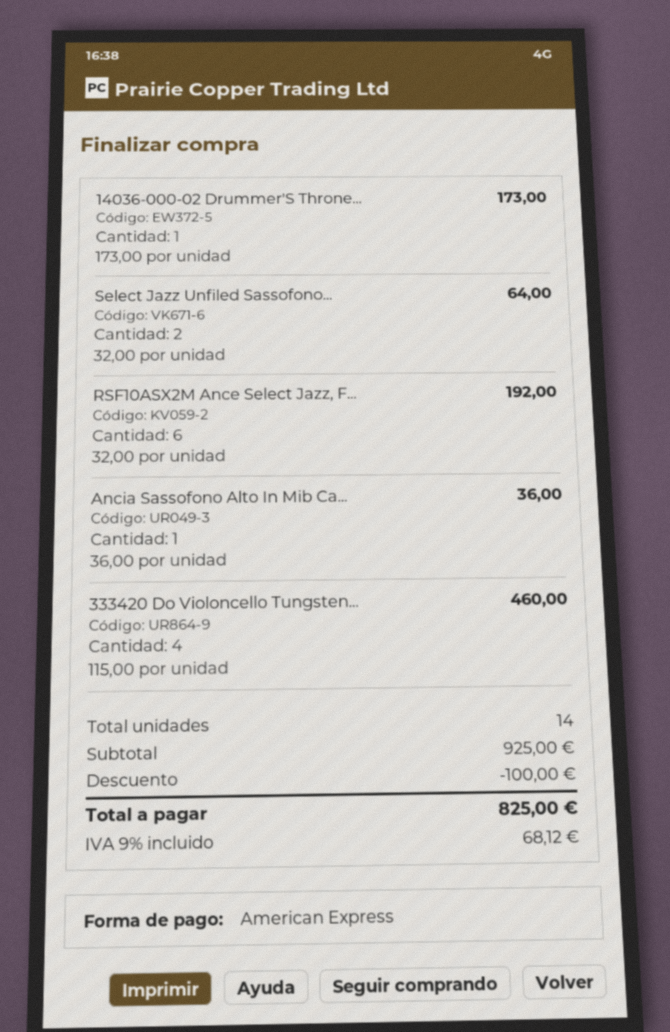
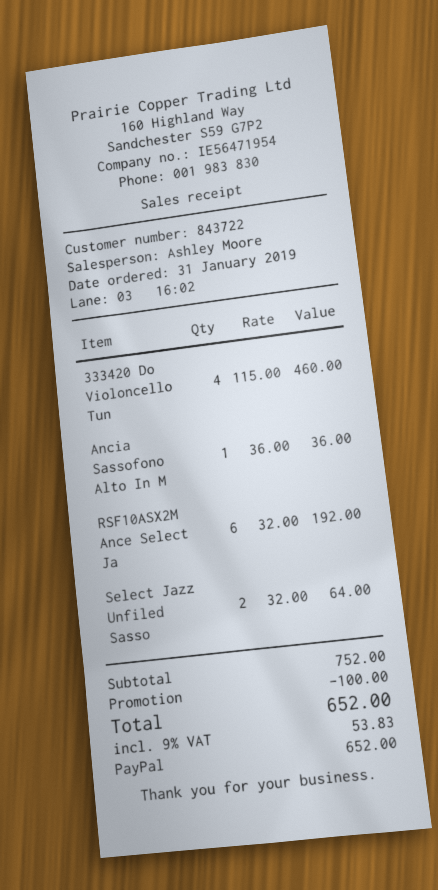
payment method: American Express -> PayPal
14036-000-02 Drummer'S Throne...: 1 x 173.00 = 173.00 -> none
subtotal: 925.00 -> 752.00
tax: 9% = 68.12 -> 9% = 53.83
total: 825.00 -> 652.00

